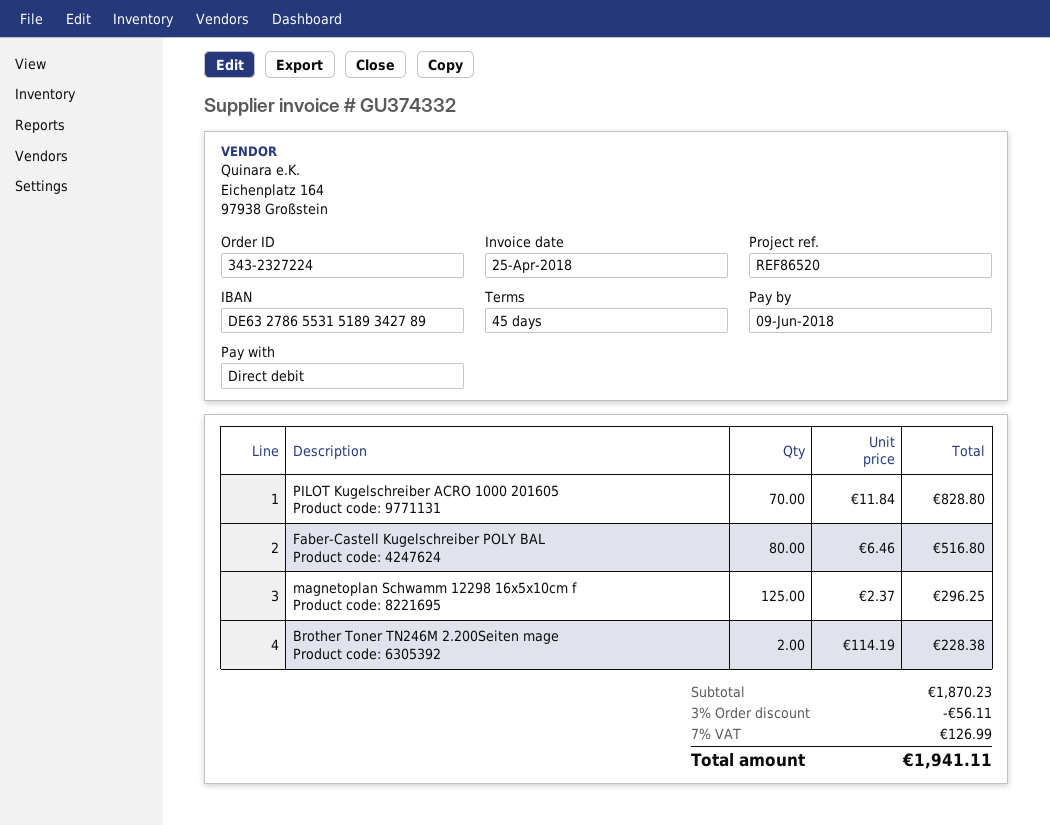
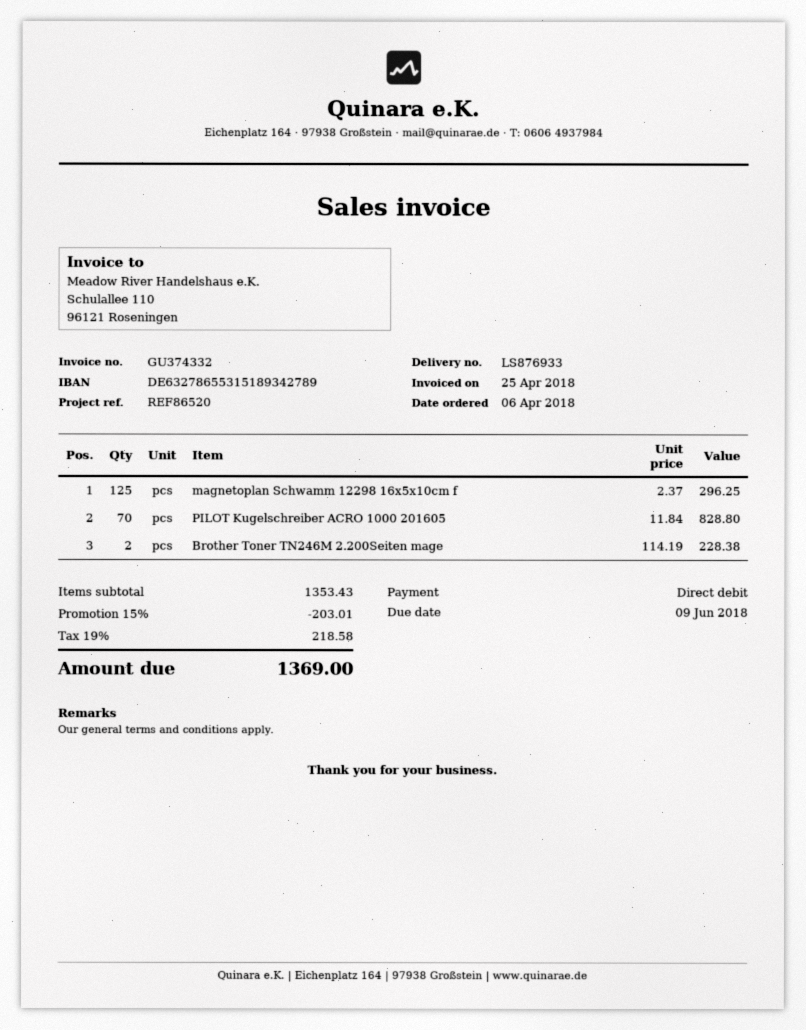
Faber-Castell Kugelschreiber POLY BAL: 80 x 6.46 = 516.80 -> none
subtotal: 1870.23 -> 1353.43
discount: 3% = 56.11 -> 15% = 203.01
tax: 7% = 126.99 -> 19% = 218.58
total: 1941.11 -> 1369.00

